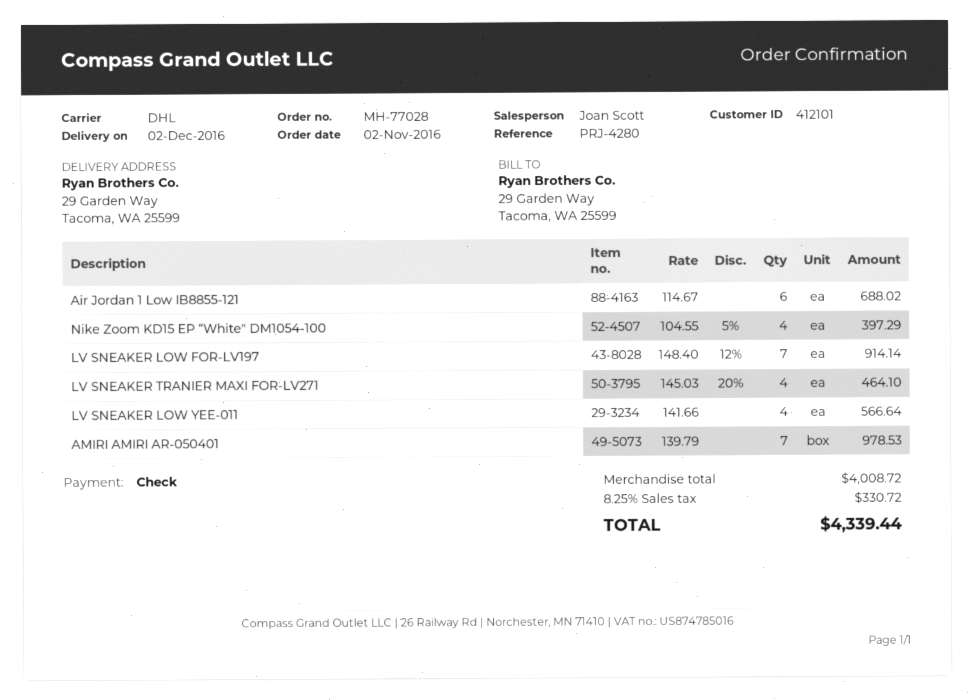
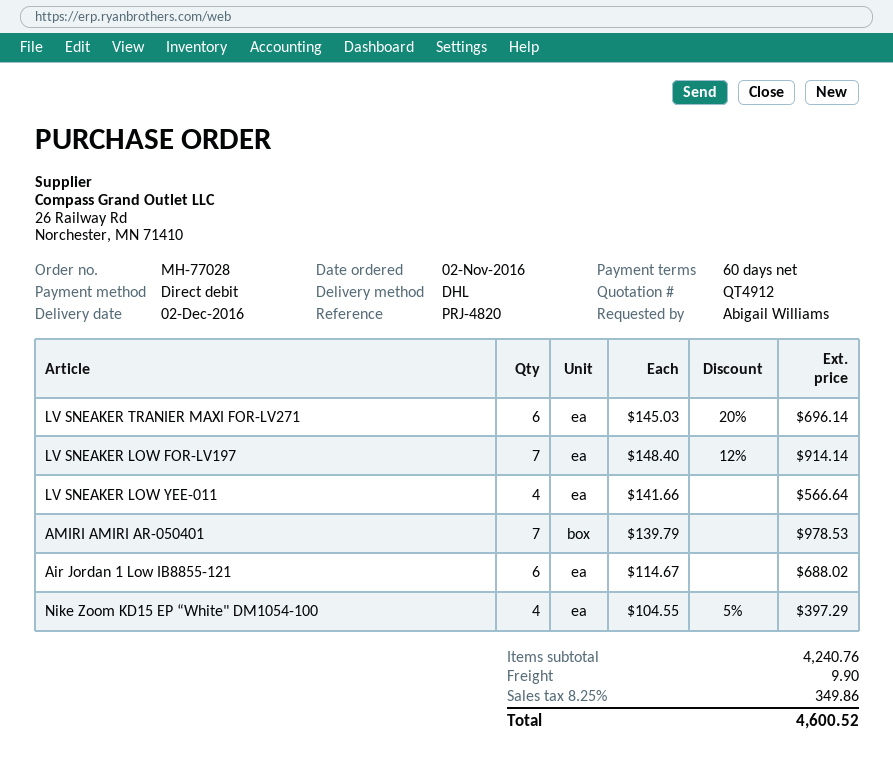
reference: PRJ-4280 -> PRJ-4820
payment method: cheque -> direct debit
LV SNEAKER TRANIER MAXI FOR-LV271: 4 x 145.03 - 20% = 464.10 -> 6 x 145.03 - 20% = 696.14
subtotal: 4008.72 -> 4240.76
shipping: none -> 9.90
tax: 8.25% = 330.72 -> 8.25% = 349.86
total: 4339.44 -> 4600.52

